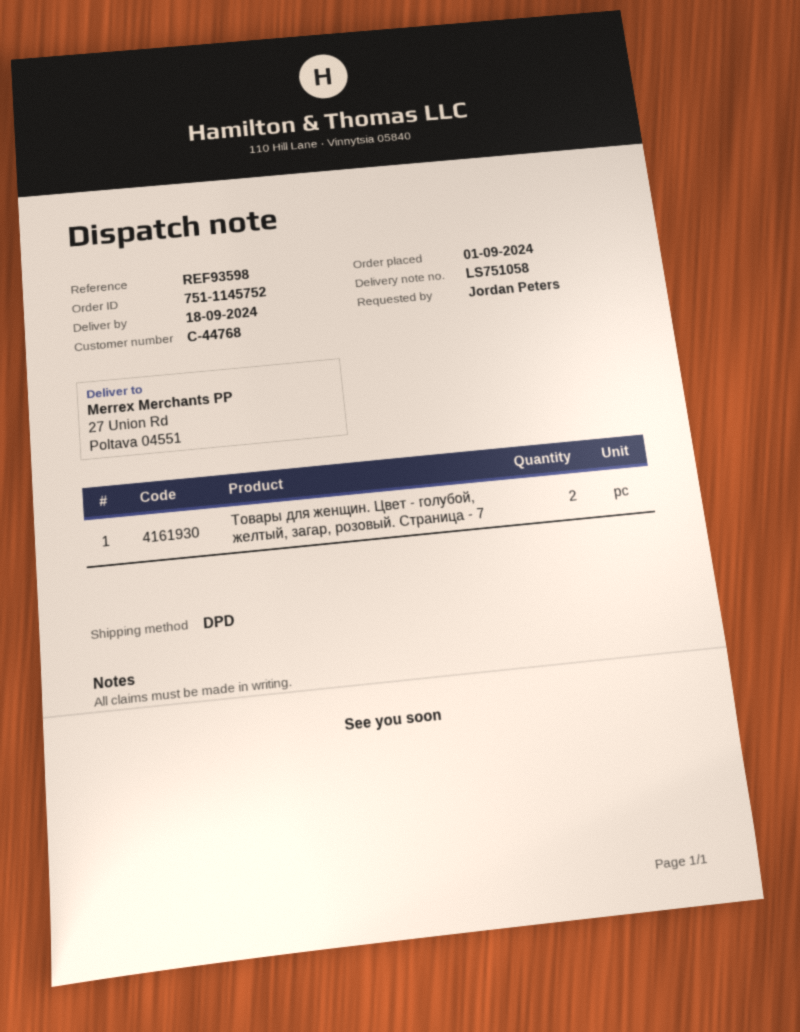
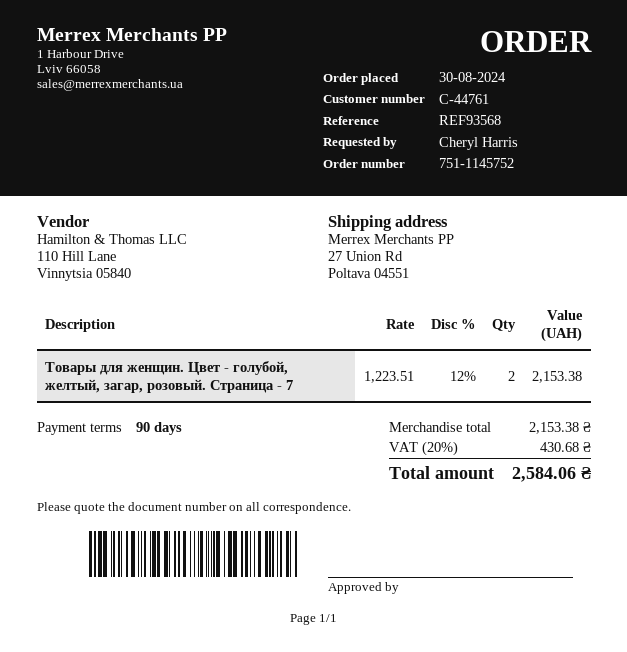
order date: 2024-09-01 -> 2024-08-30
customer number: C-44768 -> C-44761
reference: REF93598 -> REF93568
ordered by: Jordan Peters -> Cheryl Harris

